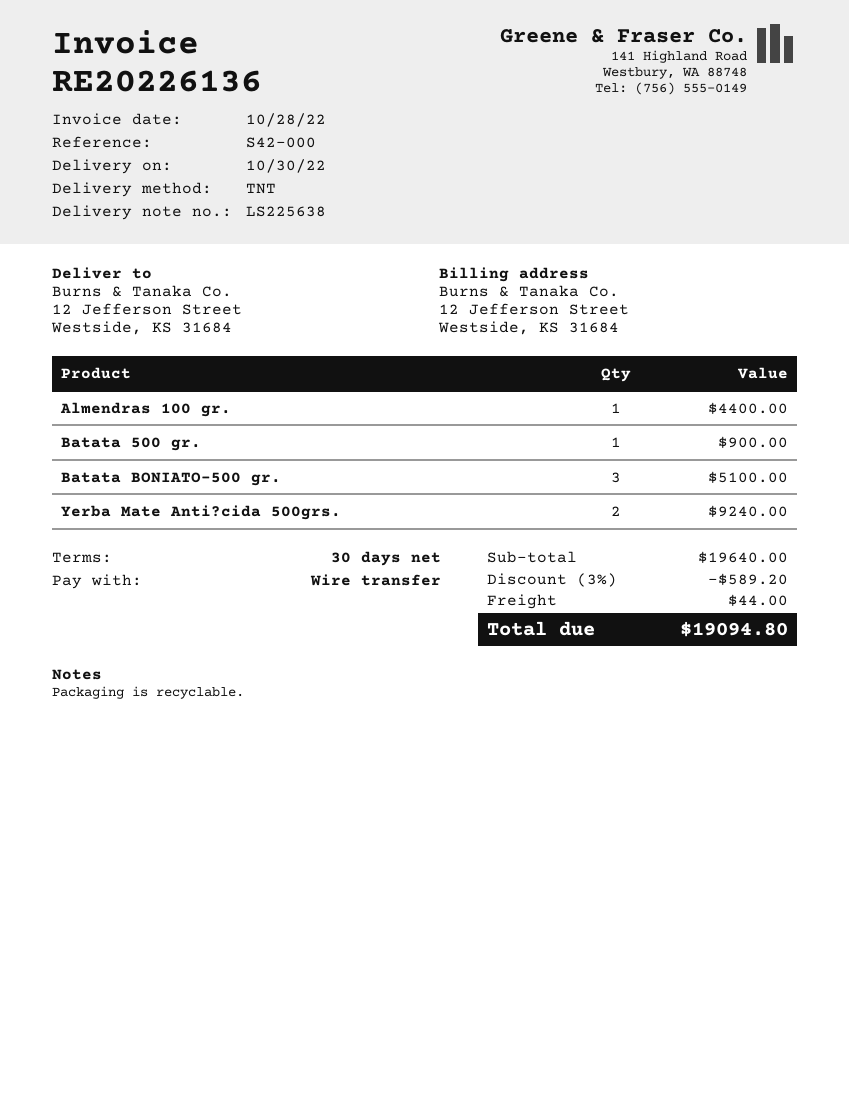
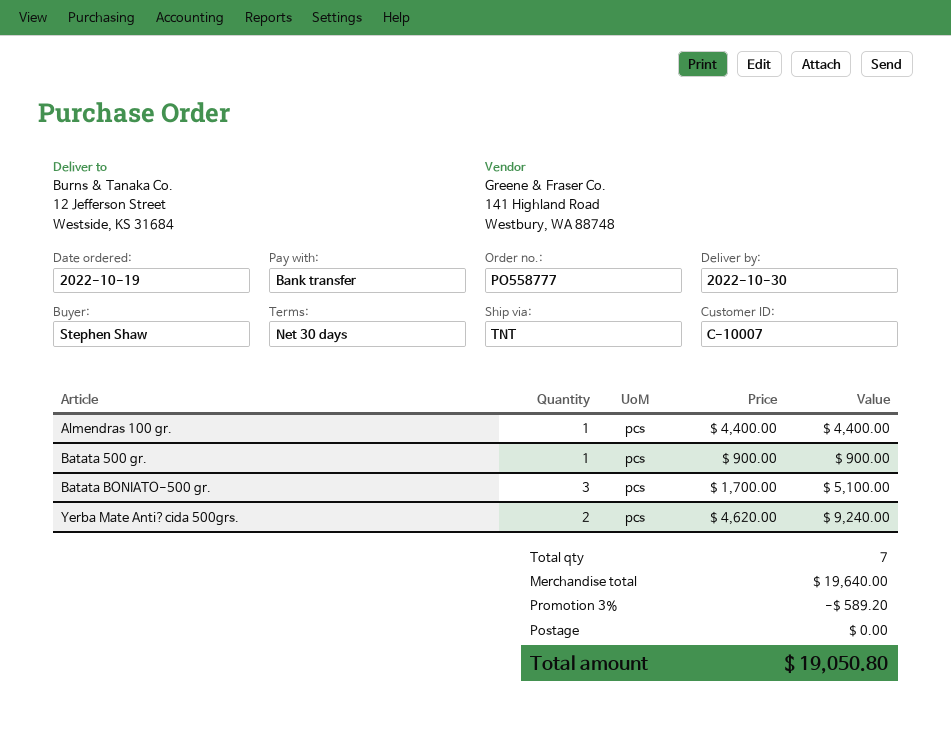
shipping: 44.00 -> 0.00
total: 19094.80 -> 19050.80

